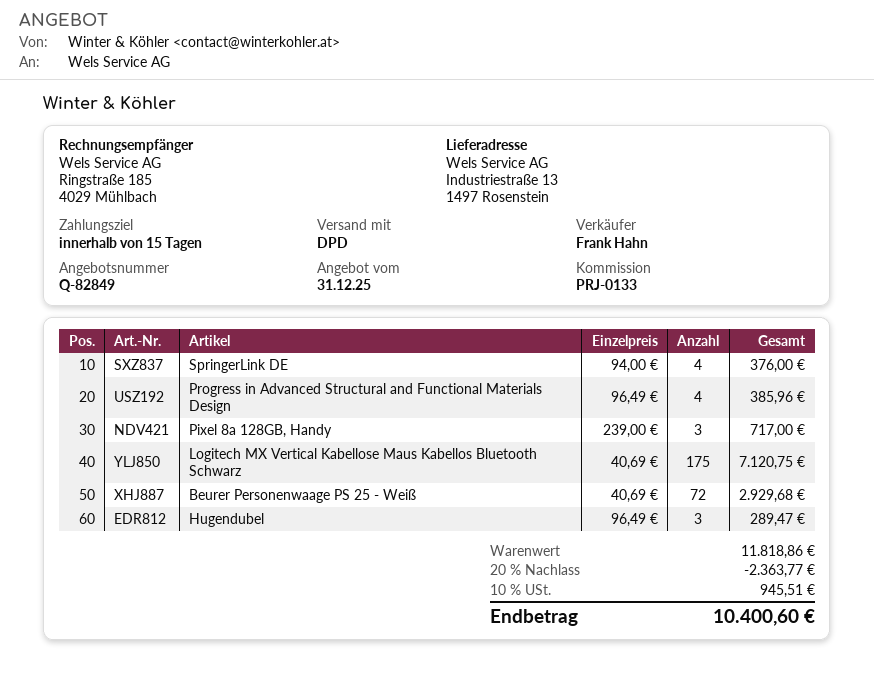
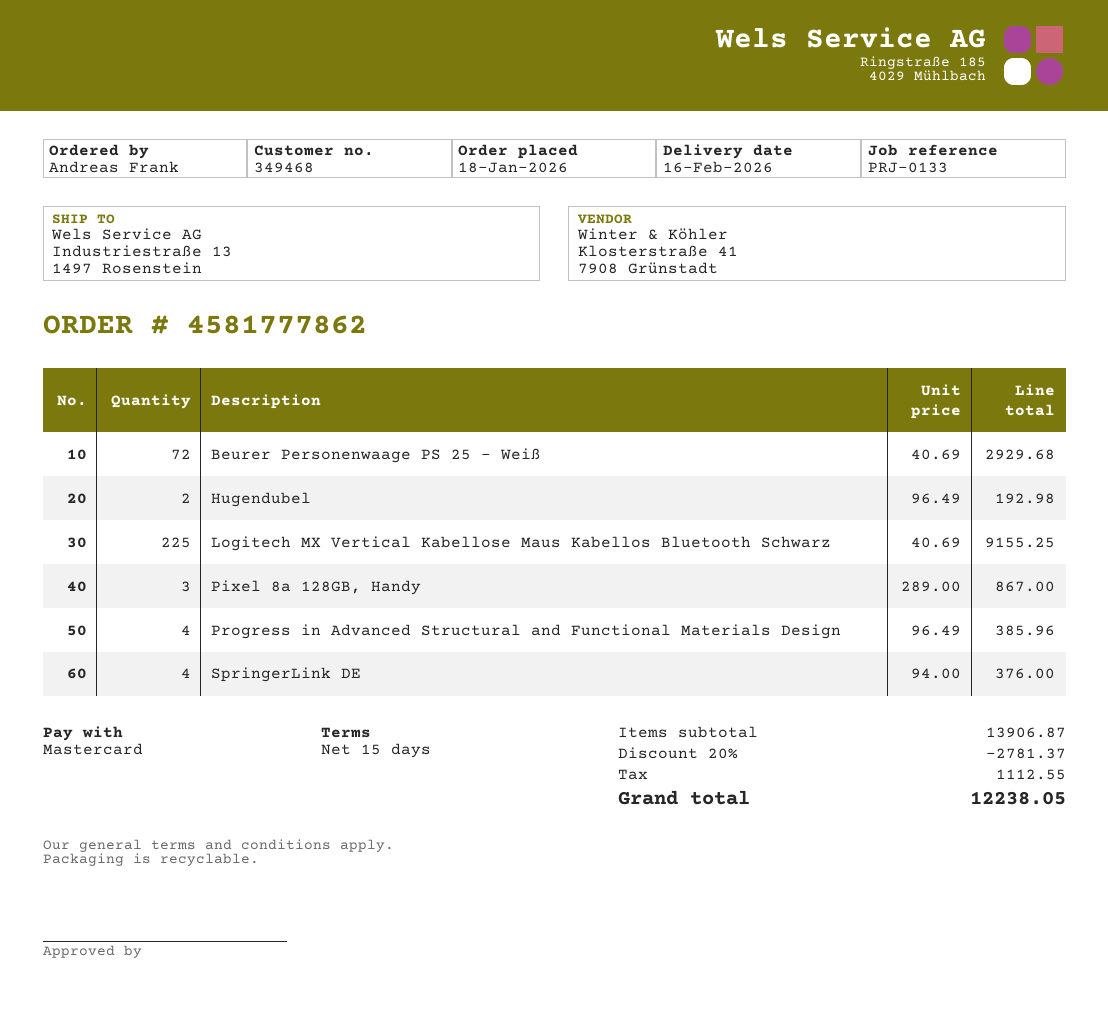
Pixel 8a 128GB, Handy: 3 x 239.00 = 717.00 -> 3 x 289.00 = 867.00
Logitech MX Vertical Kabellose Maus Kabellos Bluetooth Schwarz: 175 x 40.69 = 7120.75 -> 225 x 40.69 = 9155.25
Hugendubel: 3 x 96.49 = 289.47 -> 2 x 96.49 = 192.98
subtotal: 11818.86 -> 13906.87
discount: 20% = 2363.77 -> 20% = 2781.37
tax: 945.51 -> 1112.55
total: 10400.60 -> 12238.05

